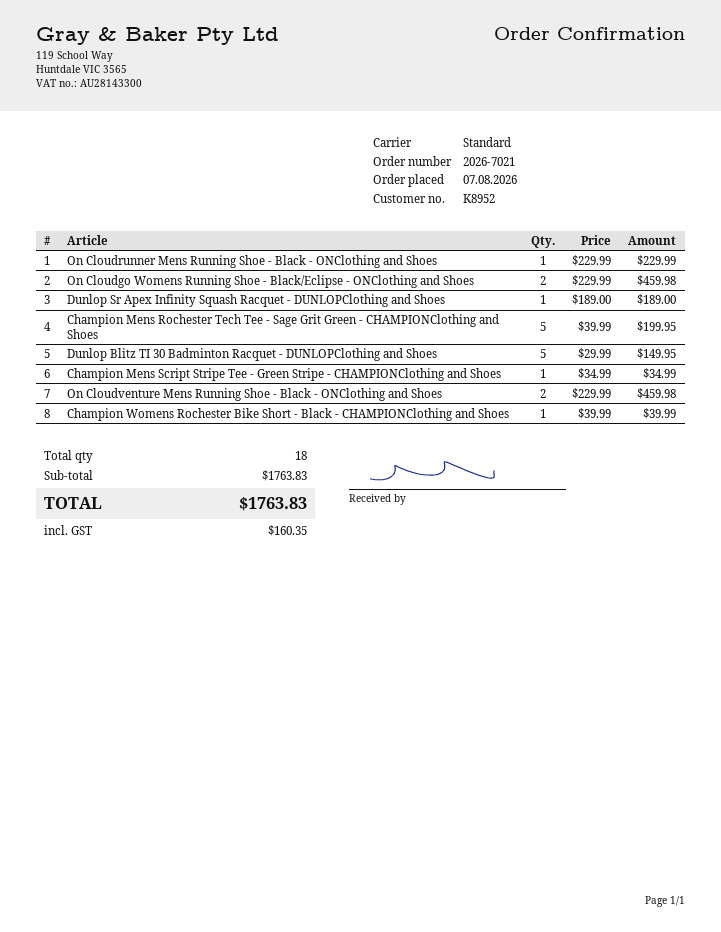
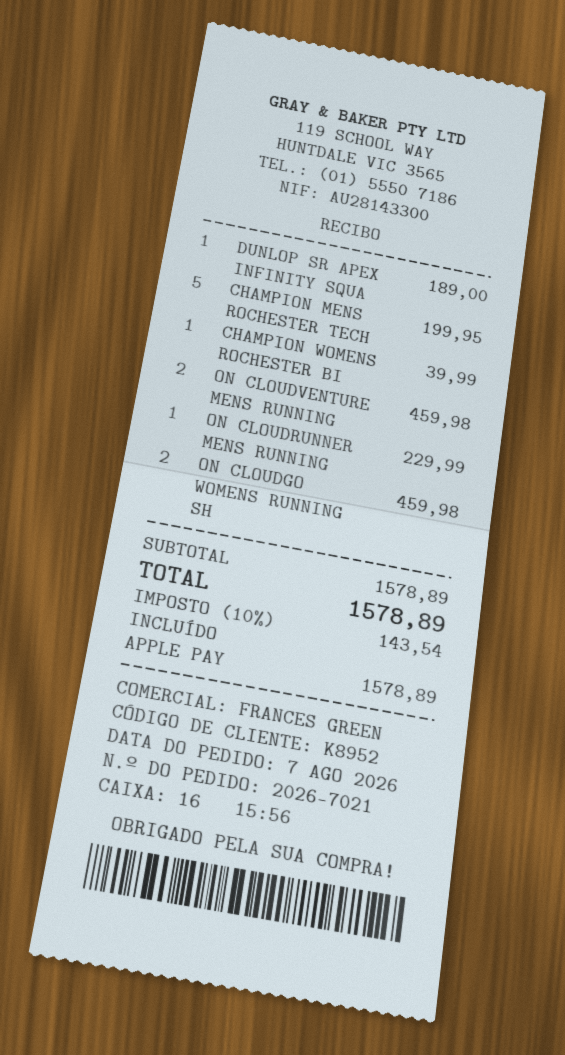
Dunlop Blitz TI 30 Badminton Racquet - DUNLOPClothing and Shoes: 5 for 149.95 -> none
Champion Mens Script Stripe Tee - Green Stripe - CHAMPIONClothing and Shoes: 1 for 34.99 -> none
subtotal: 1763.83 -> 1578.89
tax: 160.35 -> 143.54
total: 1763.83 -> 1578.89

